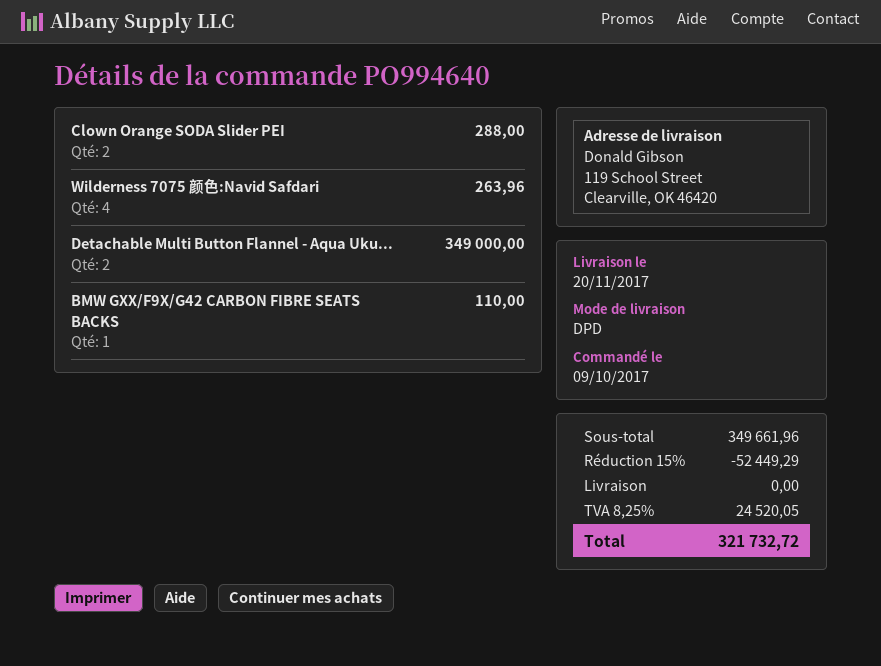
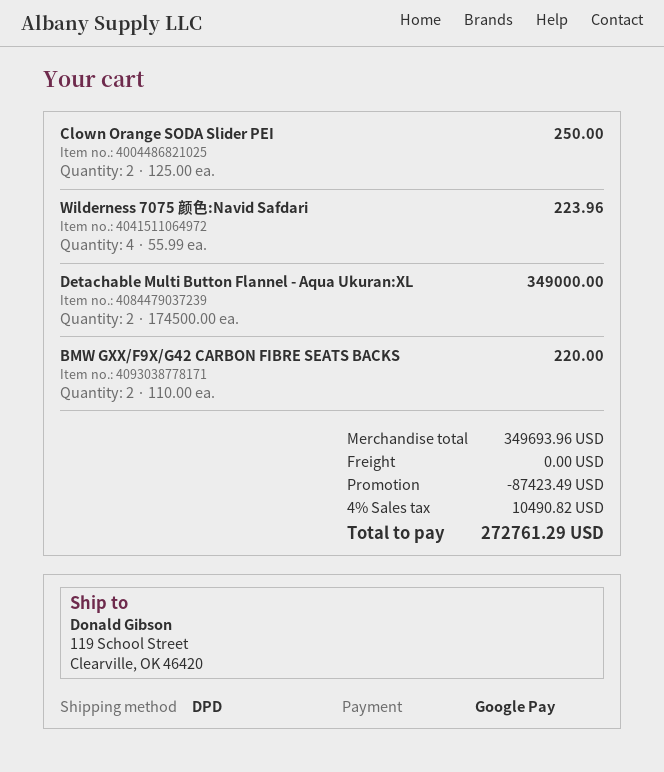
Clown Orange SODA Slider PEI: 2 for 288.00 -> 2 for 250.00
Wilderness 7075 颜色:Navid Safdari: 4 for 263.96 -> 4 for 223.96
BMW GXX/F9X/G42 CARBON FIBRE SEATS BACKS: 1 for 110.00 -> 2 for 220.00
subtotal: 349661.96 -> 349693.96
discount: 52449.29 -> 87423.49
tax: 8.25% = 24520.05 -> 4% = 10490.82
total: 321732.72 -> 272761.29

